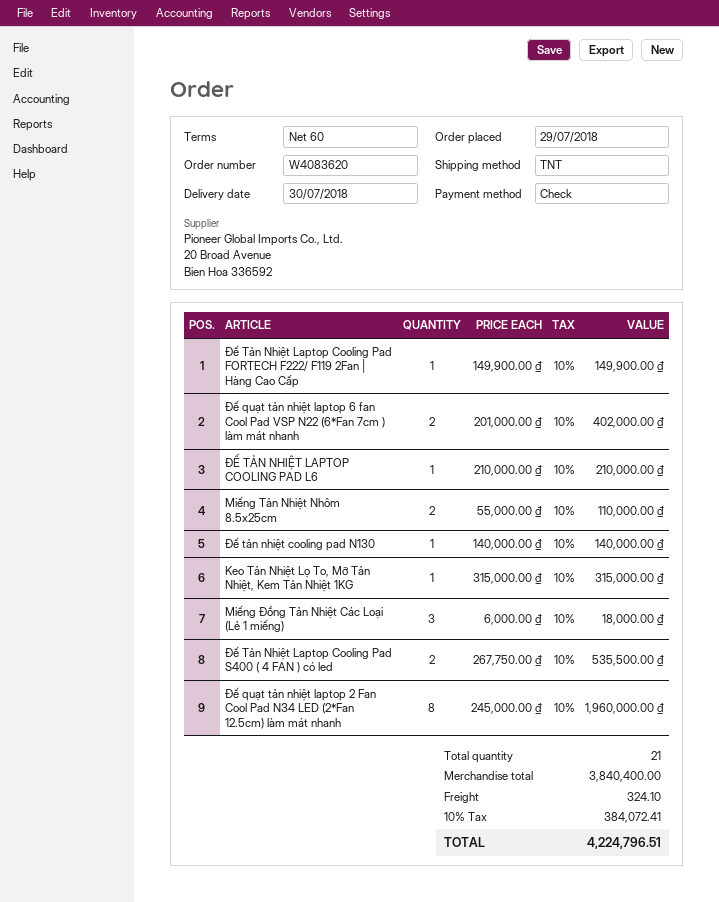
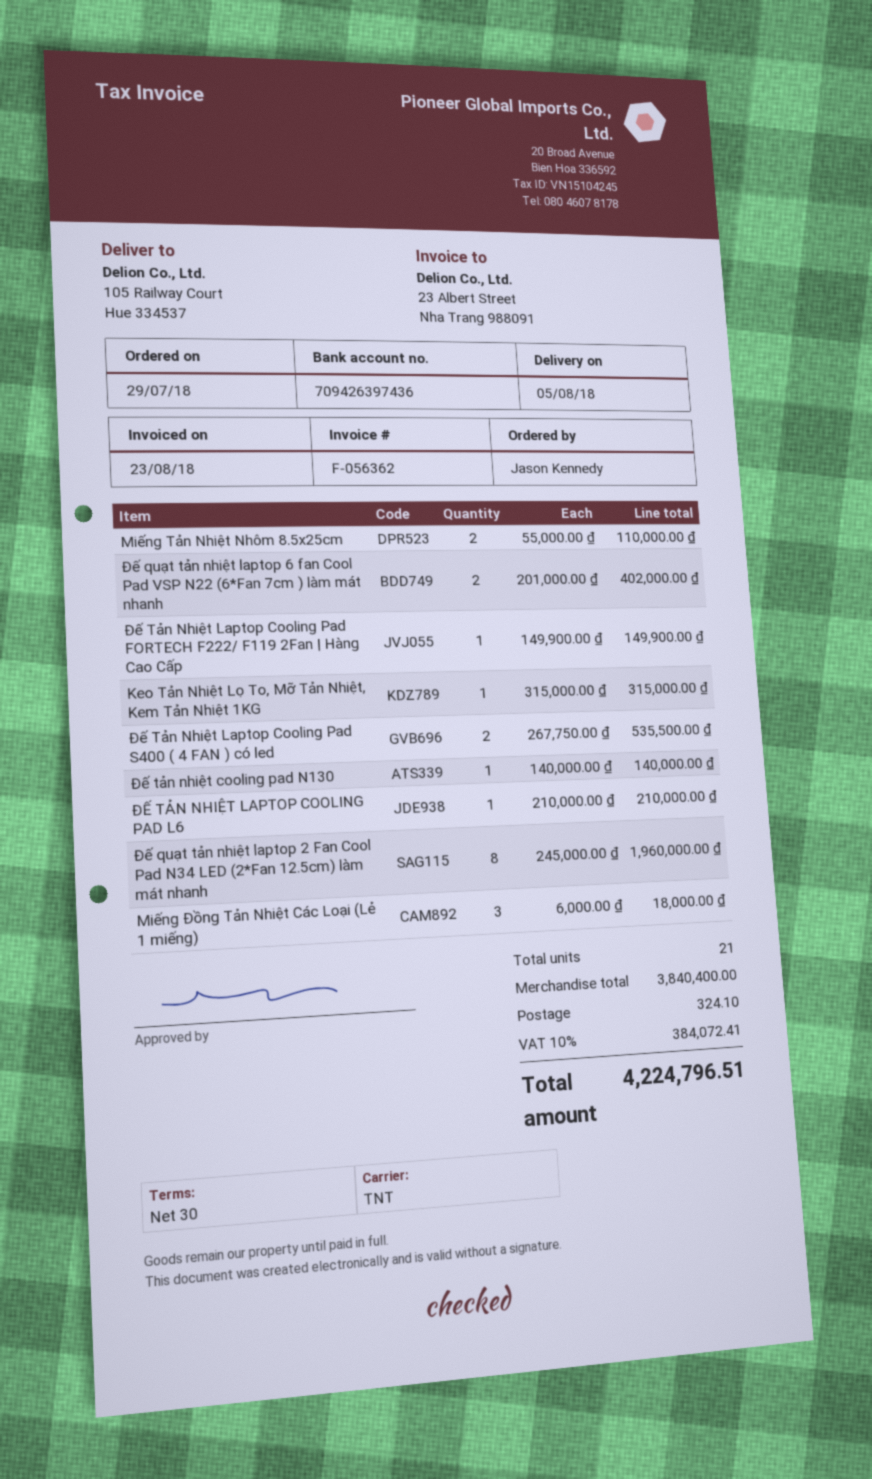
delivery date: 2018-07-30 -> 2018-08-05
payment terms: 60 days -> 30 days

